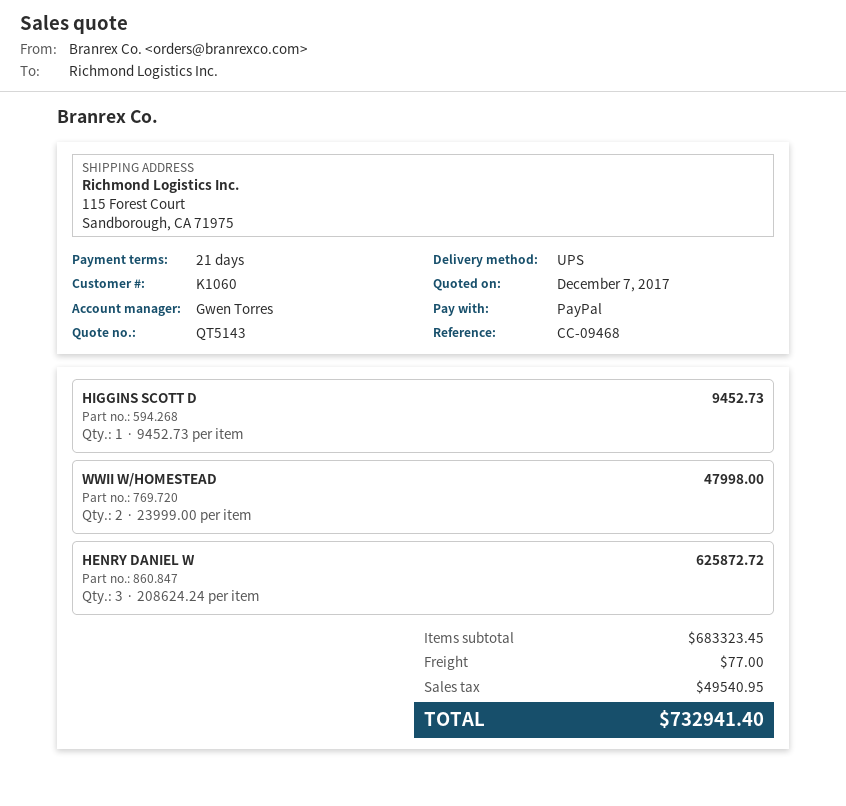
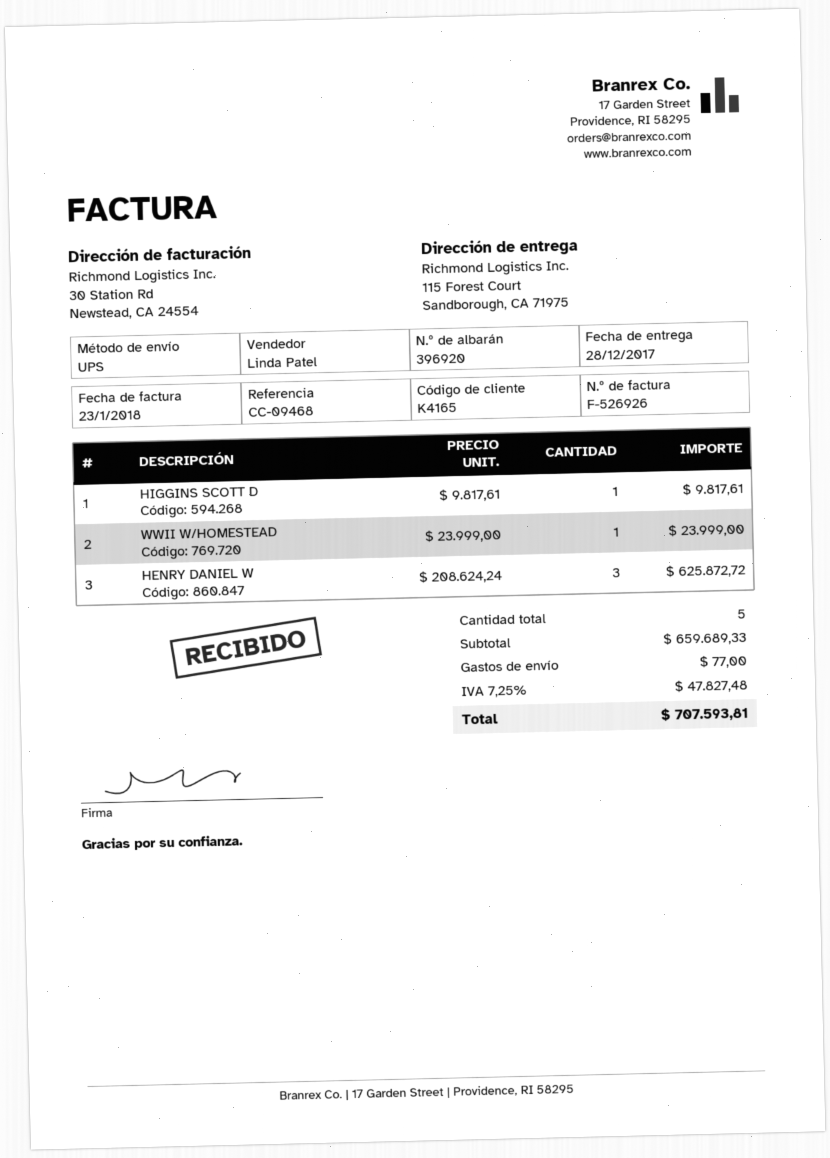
customer number: K1060 -> K4165
sales rep: Gwen Torres -> Linda Patel
HIGGINS SCOTT D: 1 x 9452.73 = 9452.73 -> 1 x 9817.61 = 9817.61
WWII W/HOMESTEAD: 2 x 23999.00 = 47998.00 -> 1 x 23999.00 = 23999.00
subtotal: 683323.45 -> 659689.33
tax: 49540.95 -> 47827.48
total: 732941.40 -> 707593.81

